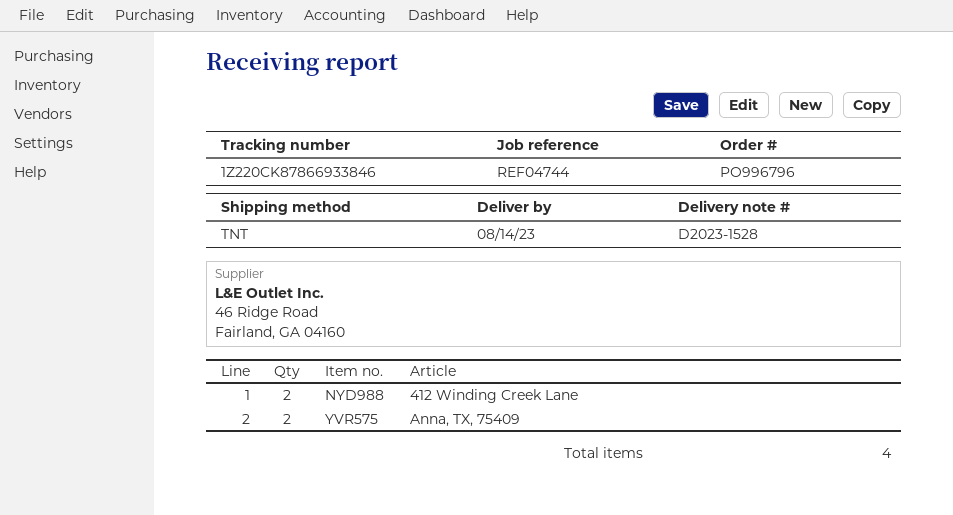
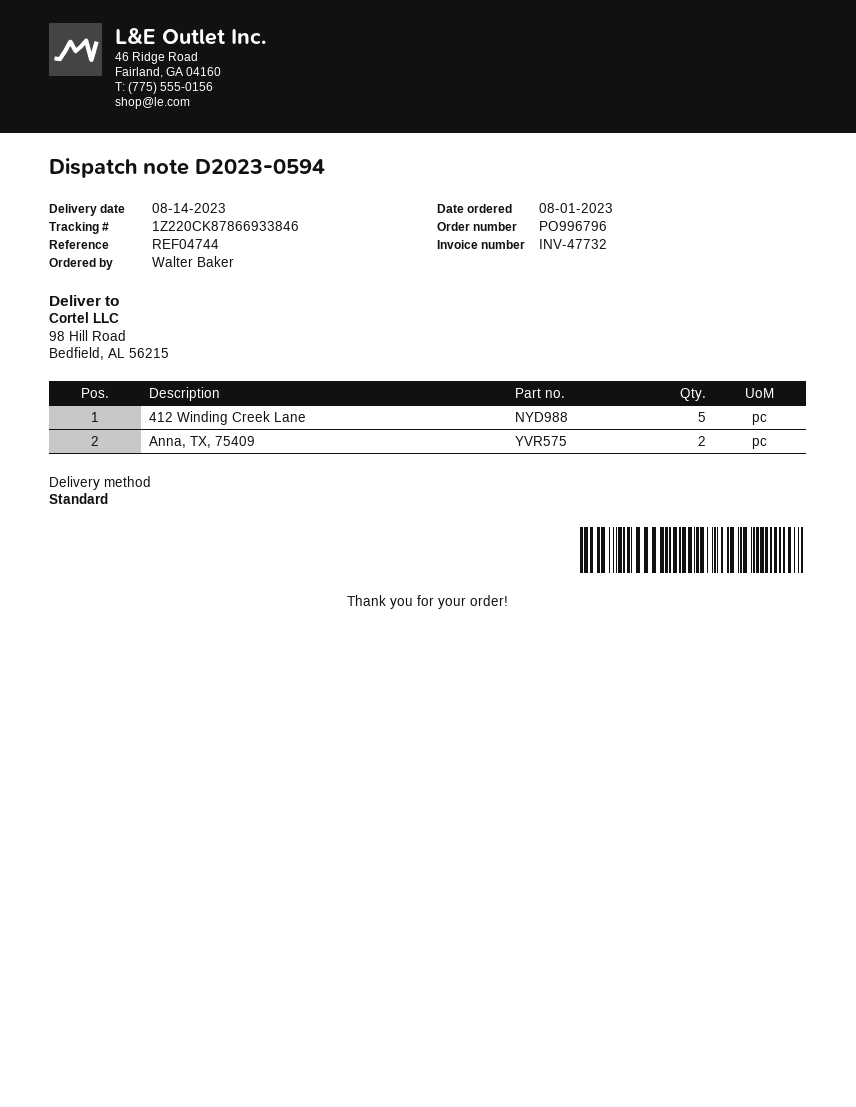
delivery note number: D2023-1528 -> D2023-0594
shipping method: TNT -> standard
412 Winding Creek Lane: 2 -> 5

